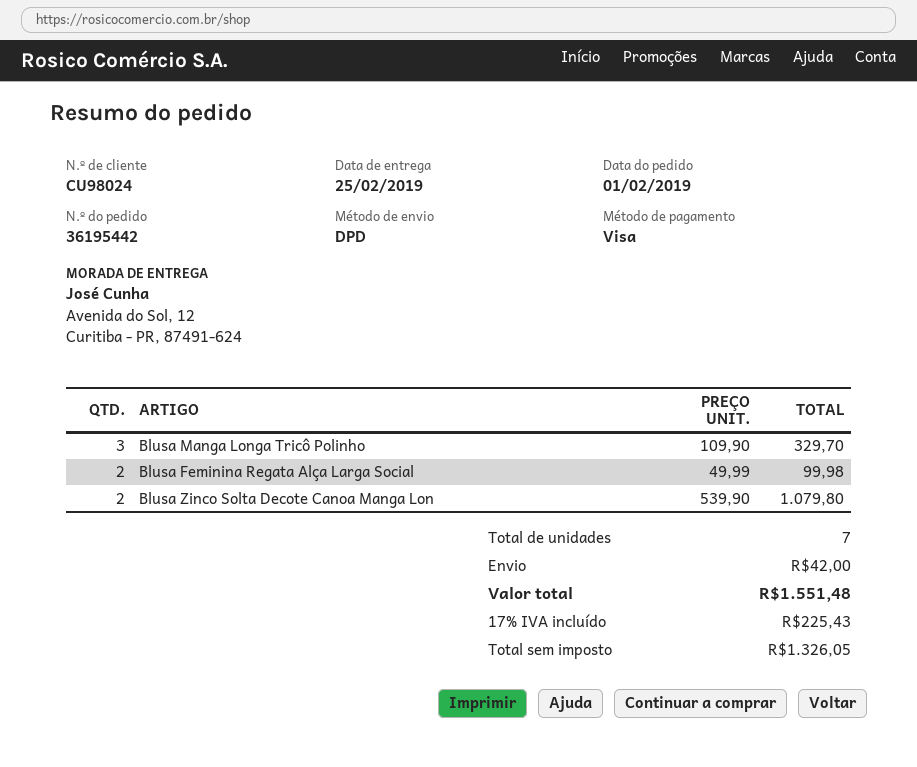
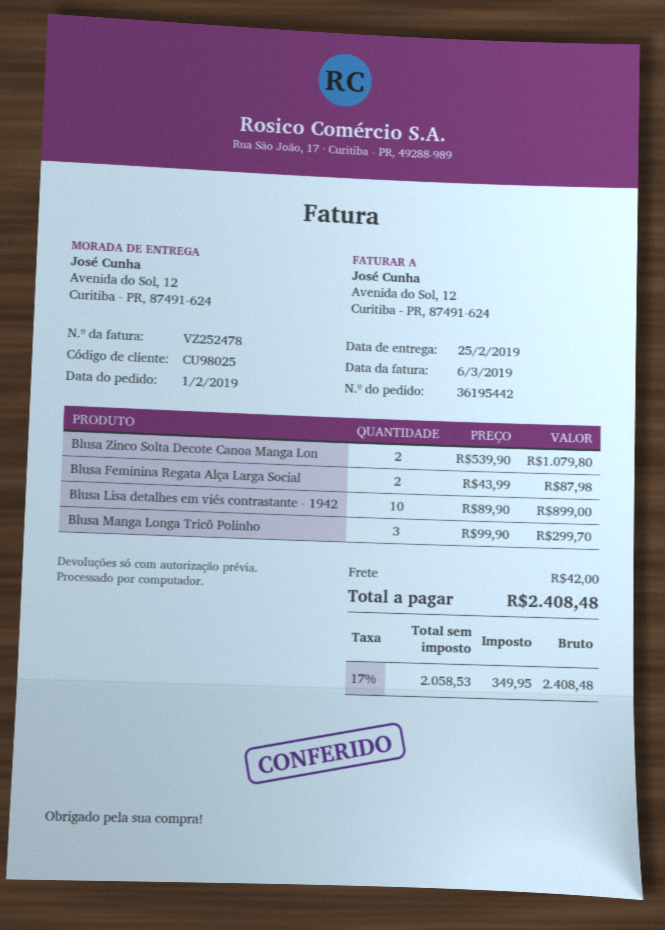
customer number: CU98024 -> CU98025
Blusa Manga Longa Tricô Polinho: 3 x 109.90 = 329.70 -> 3 x 99.90 = 299.70
Blusa Feminina Regata Alça Larga Social: 2 x 49.99 = 99.98 -> 2 x 43.99 = 87.98
Blusa Lisa detalhes em viés contrastante - 1942: none -> 10 x 89.90 = 899.00
net: 1326.05 -> 2058.53
tax: 17% = 225.43 -> 17% = 349.95
total: 1551.48 -> 2408.48

